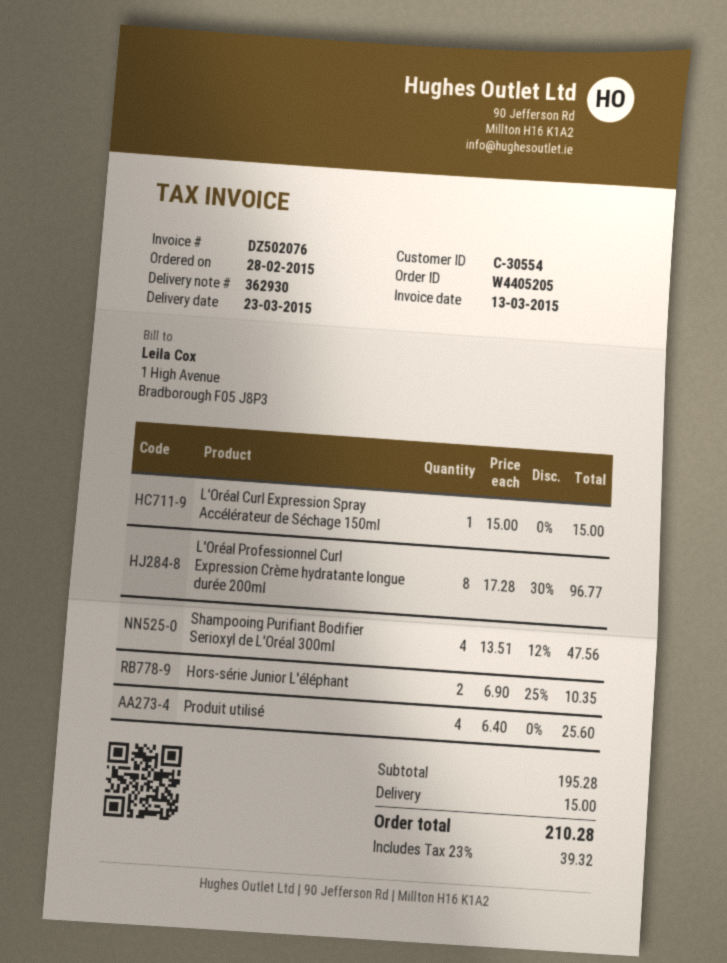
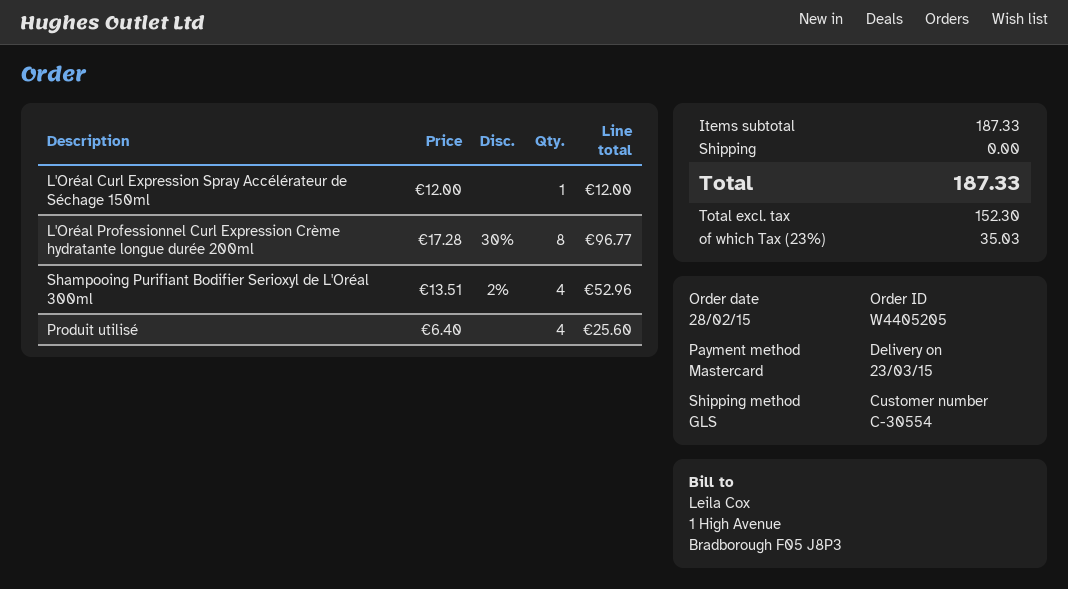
L'Oréal Curl Expression Spray Accélérateur de Séchage 150ml: 1 x 15.00 = 15.00 -> 1 x 12.00 = 12.00
Shampooing Purifiant Bodifier Serioxyl de L'Oréal 300ml: 4 x 13.51 - 12% = 47.56 -> 4 x 13.51 - 2% = 52.96
Hors-série Junior L'éléphant: 2 x 6.90 - 25% = 10.35 -> none
subtotal: 195.28 -> 187.33
shipping: 15.00 -> 0.00
tax: 23% = 39.32 -> 23% = 35.03
total: 210.28 -> 187.33

